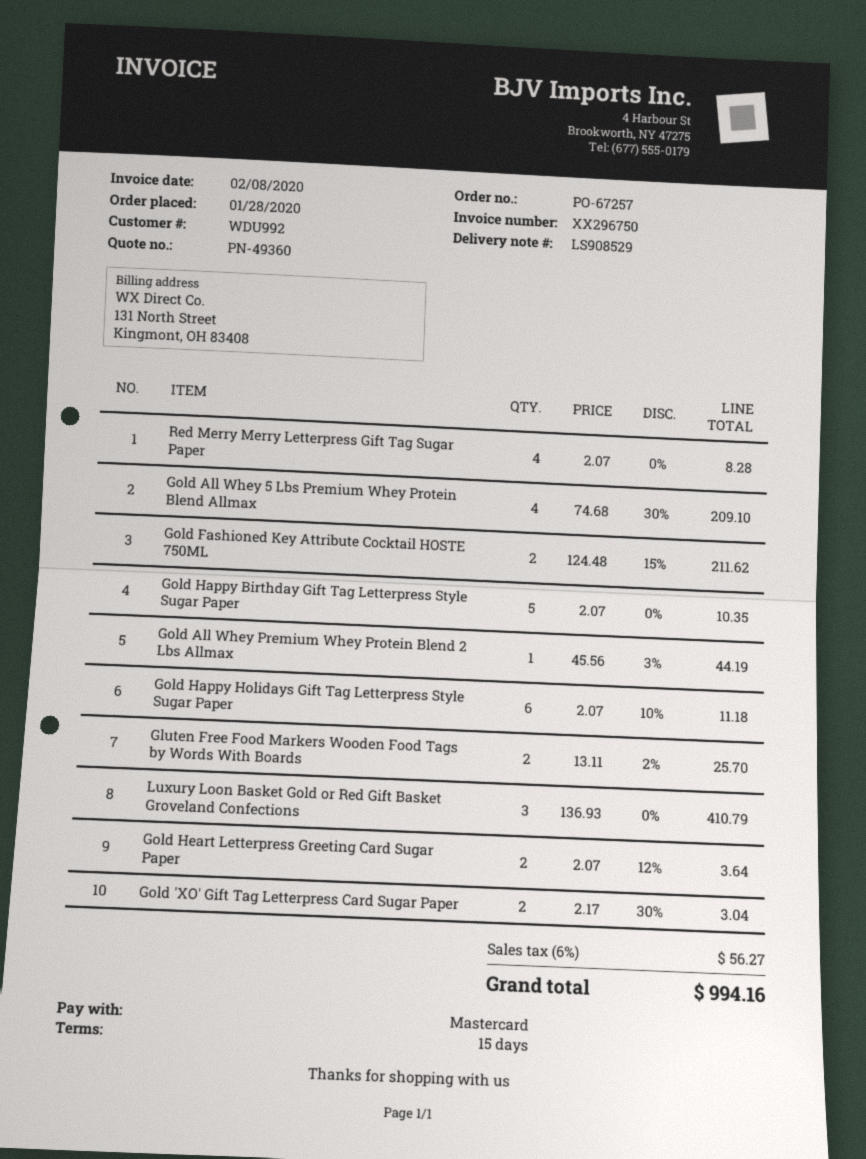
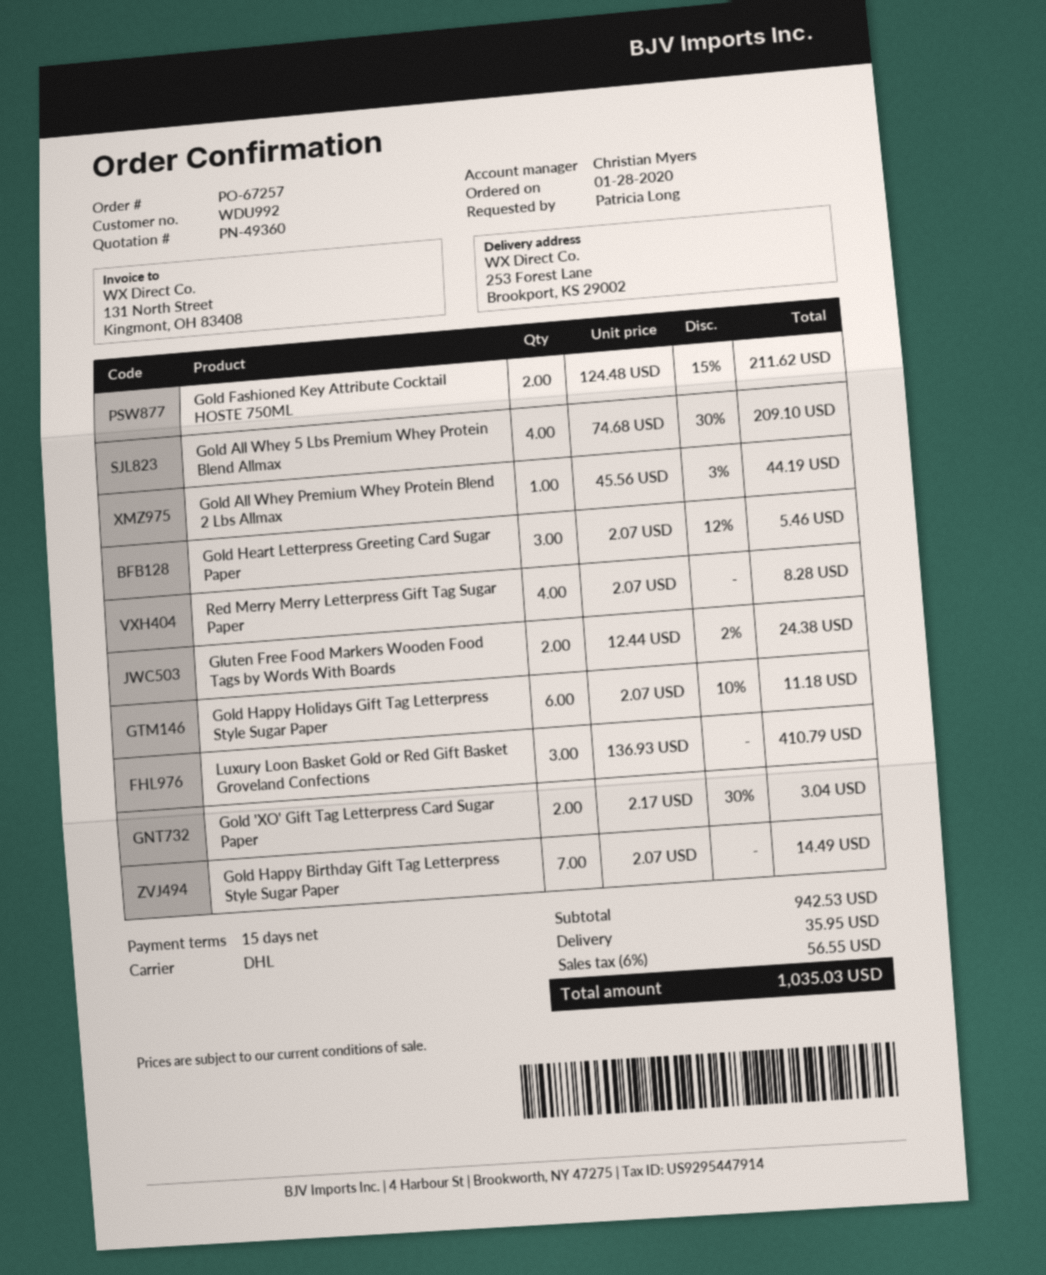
Gold Happy Birthday Gift Tag Letterpress Style Sugar Paper: 5 x 2.07 = 10.35 -> 7 x 2.07 = 14.49
Gluten Free Food Markers Wooden Food Tags by Words With Boards: 2 x 13.11 - 2% = 25.70 -> 2 x 12.44 - 2% = 24.38
Gold Heart Letterpress Greeting Card Sugar Paper: 2 x 2.07 - 12% = 3.64 -> 3 x 2.07 - 12% = 5.46
shipping: none -> 35.95
tax: 6% = 56.27 -> 6% = 56.55
total: 994.16 -> 1035.03

